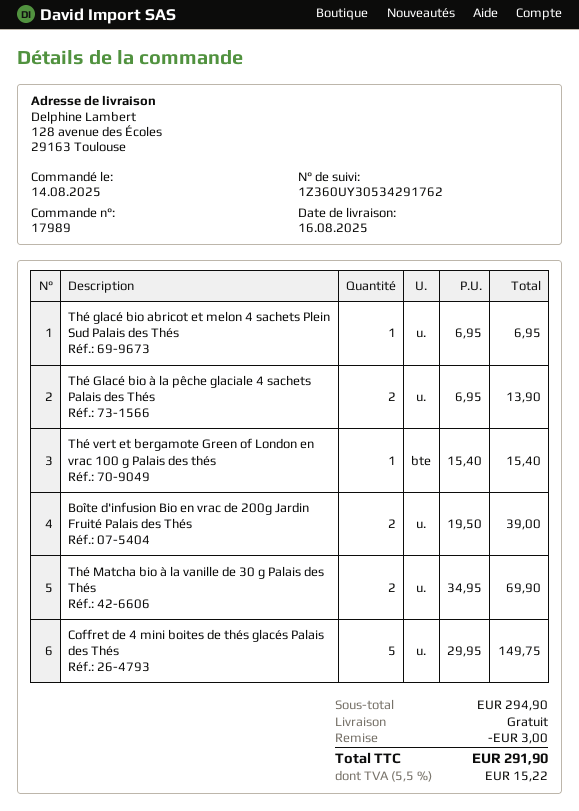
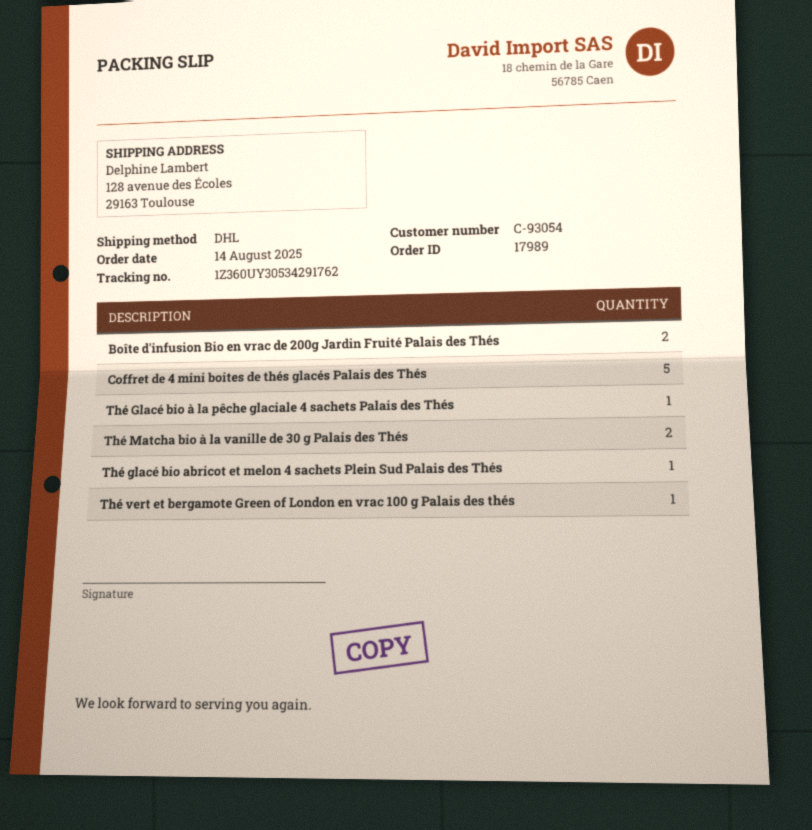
Thé Glacé bio à la pêche glaciale 4 sachets Palais des Thés: 2 -> 1

